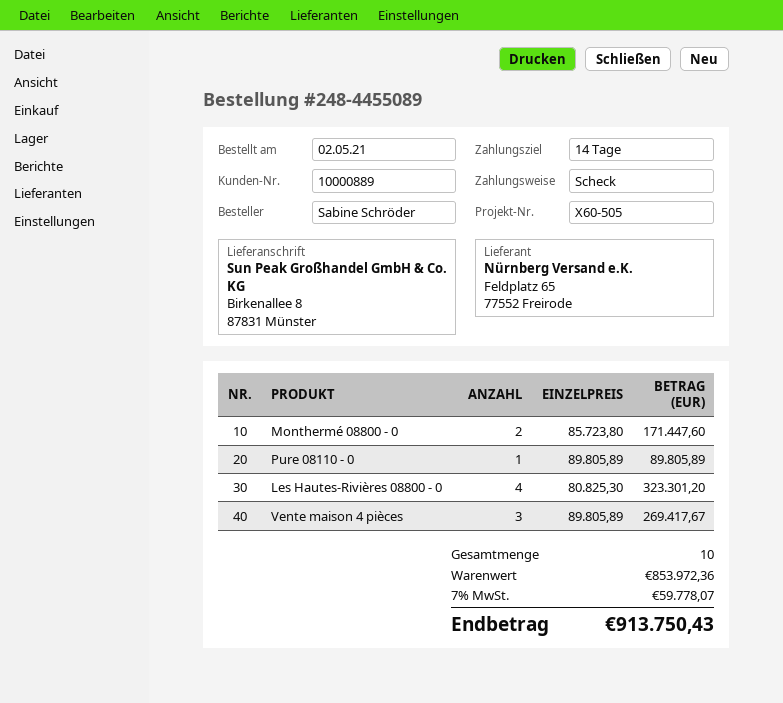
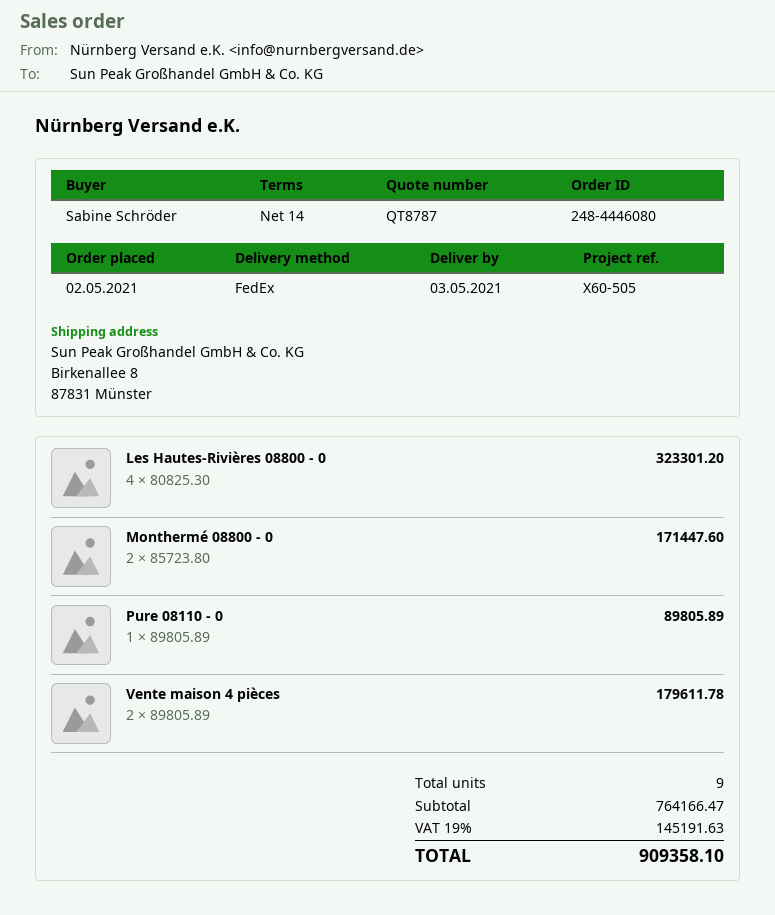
order number: 248-4455089 -> 248-4446080
Vente maison 4 pièces: 3 x 89805.89 = 269417.67 -> 2 x 89805.89 = 179611.78
total quantity: 10 -> 9
subtotal: 853972.36 -> 764166.47
tax: 7% = 59778.07 -> 19% = 145191.63
total: 913750.43 -> 909358.10

